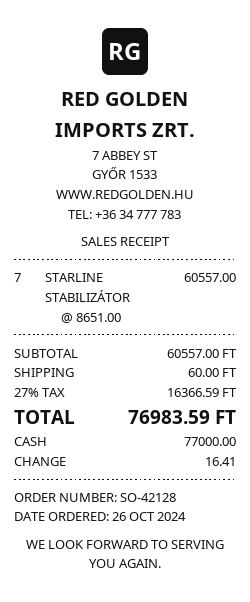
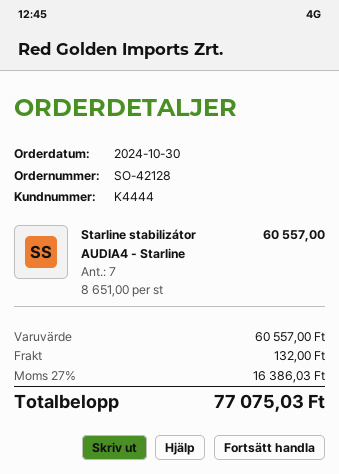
order date: 2024-10-26 -> 2024-10-30
shipping: 60.00 -> 132.00
tax: 27% = 16366.59 -> 27% = 16386.03
total: 76983.59 -> 77075.03

